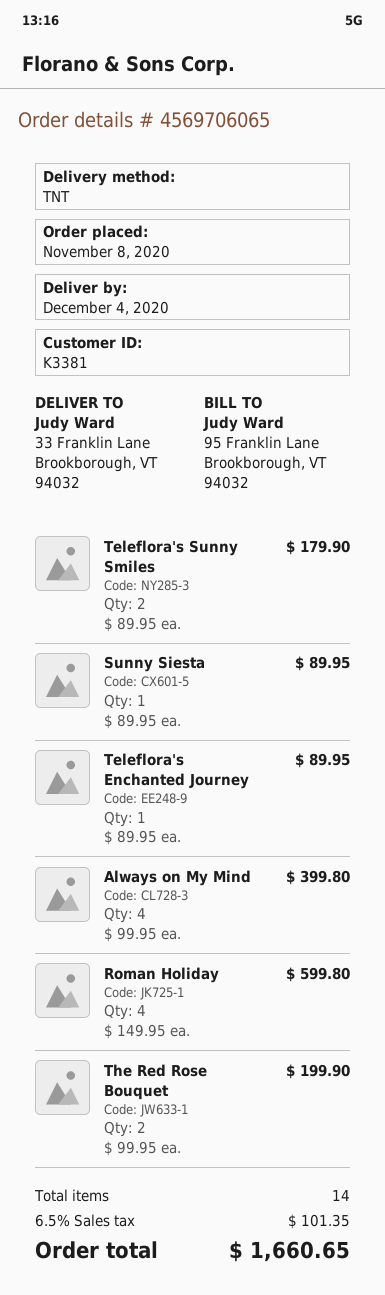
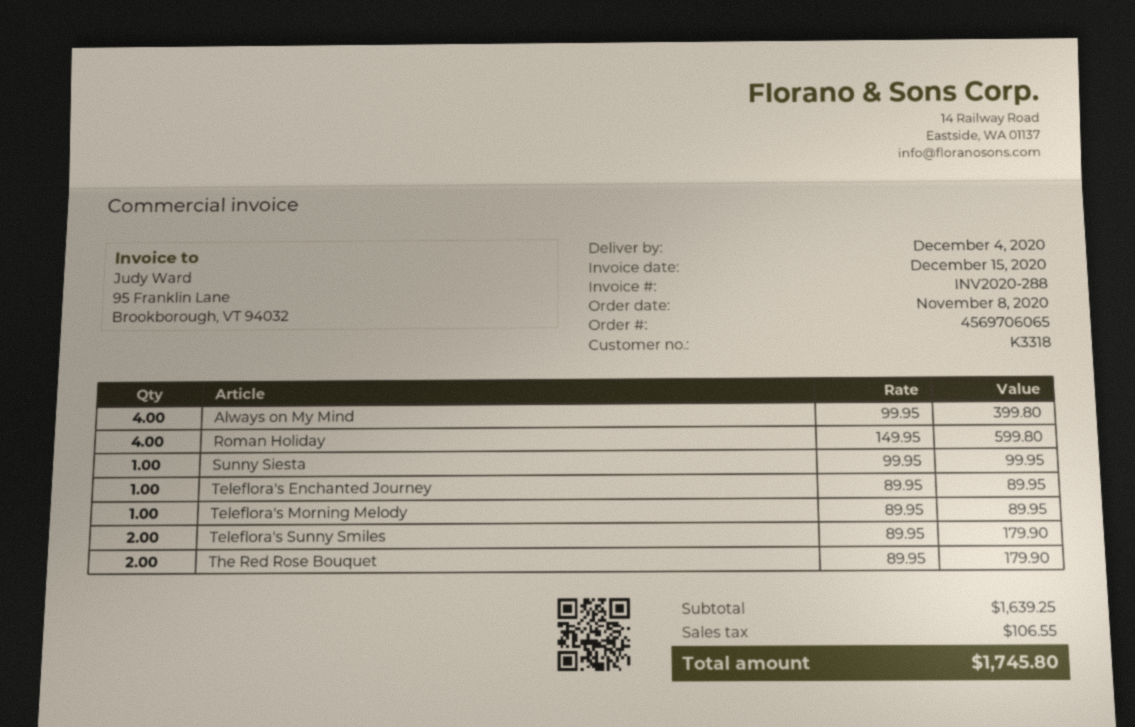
customer number: K3381 -> K3318
Sunny Siesta: 1 x 89.95 = 89.95 -> 1 x 99.95 = 99.95
The Red Rose Bouquet: 2 x 99.95 = 199.90 -> 2 x 89.95 = 179.90
Teleflora's Morning Melody: none -> 1 x 89.95 = 89.95
tax: 101.35 -> 106.55
total: 1660.65 -> 1745.80

